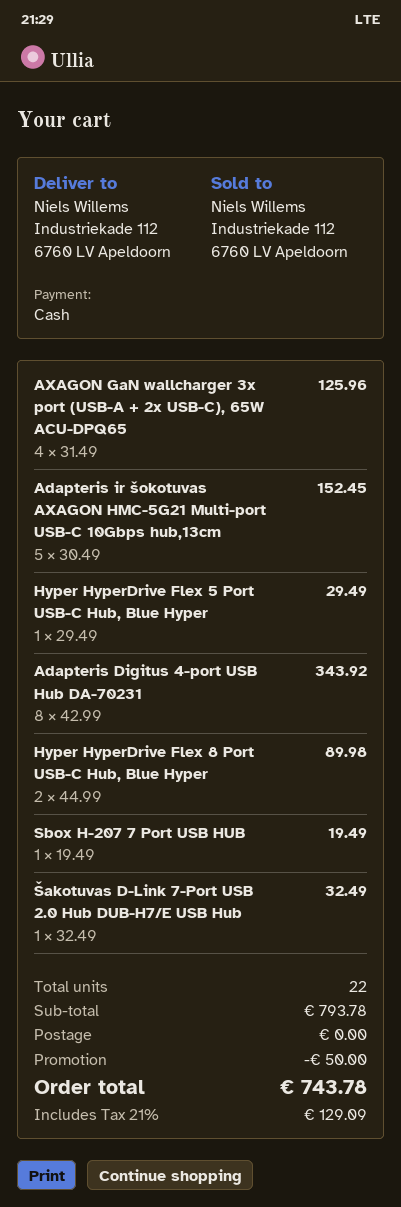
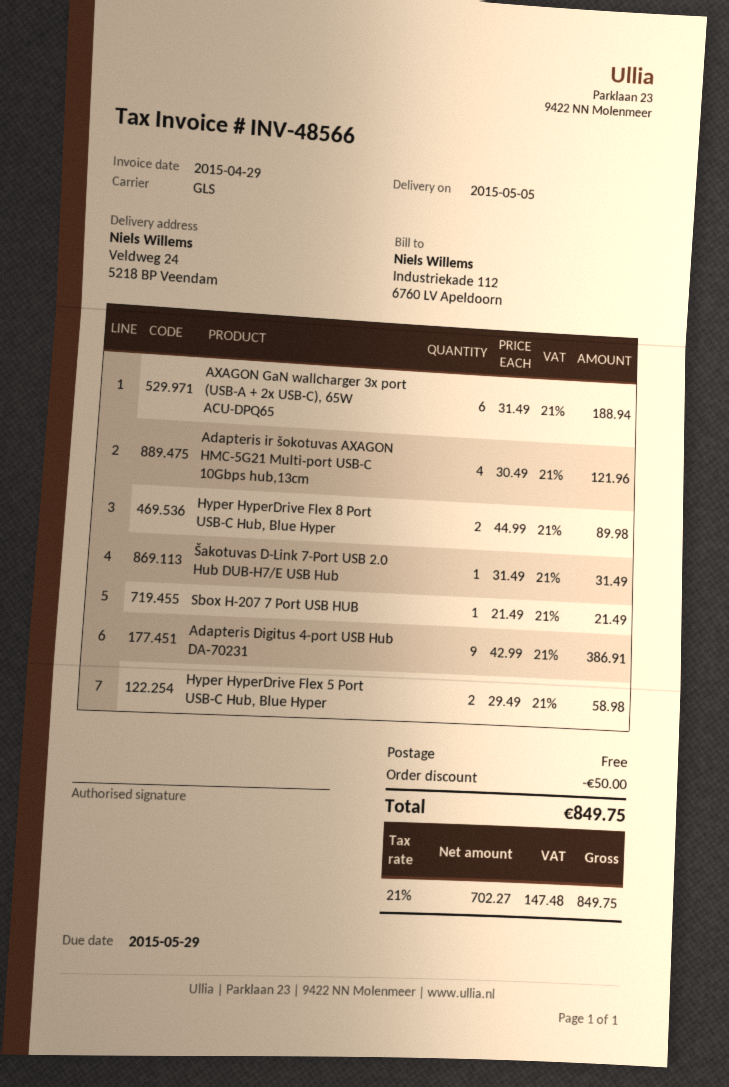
ship to: Industriekade 112, 6760 LV Apeldoorn -> Veldweg 24, 5218 BP Veendam
AXAGON GaN wallcharger 3x port (USB-A + 2x USB-C), 65W ACU-DPQ65: 4 x 31.49 = 125.96 -> 6 x 31.49 = 188.94
Adapteris ir šokotuvas AXAGON HMC-5G21 Multi-port USB-C 10Gbps hub,13cm: 5 x 30.49 = 152.45 -> 4 x 30.49 = 121.96
Hyper HyperDrive Flex 5 Port USB-C Hub, Blue Hyper: 1 x 29.49 = 29.49 -> 2 x 29.49 = 58.98
Adapteris Digitus 4-port USB Hub DA-70231: 8 x 42.99 = 343.92 -> 9 x 42.99 = 386.91
Sbox H-207 7 Port USB HUB: 1 x 19.49 = 19.49 -> 1 x 21.49 = 21.49
Šakotuvas D-Link 7-Port USB 2.0 Hub DUB-H7/E USB Hub: 1 x 32.49 = 32.49 -> 1 x 31.49 = 31.49
tax: 21% = 129.09 -> 21% = 147.48
total: 743.78 -> 849.75

